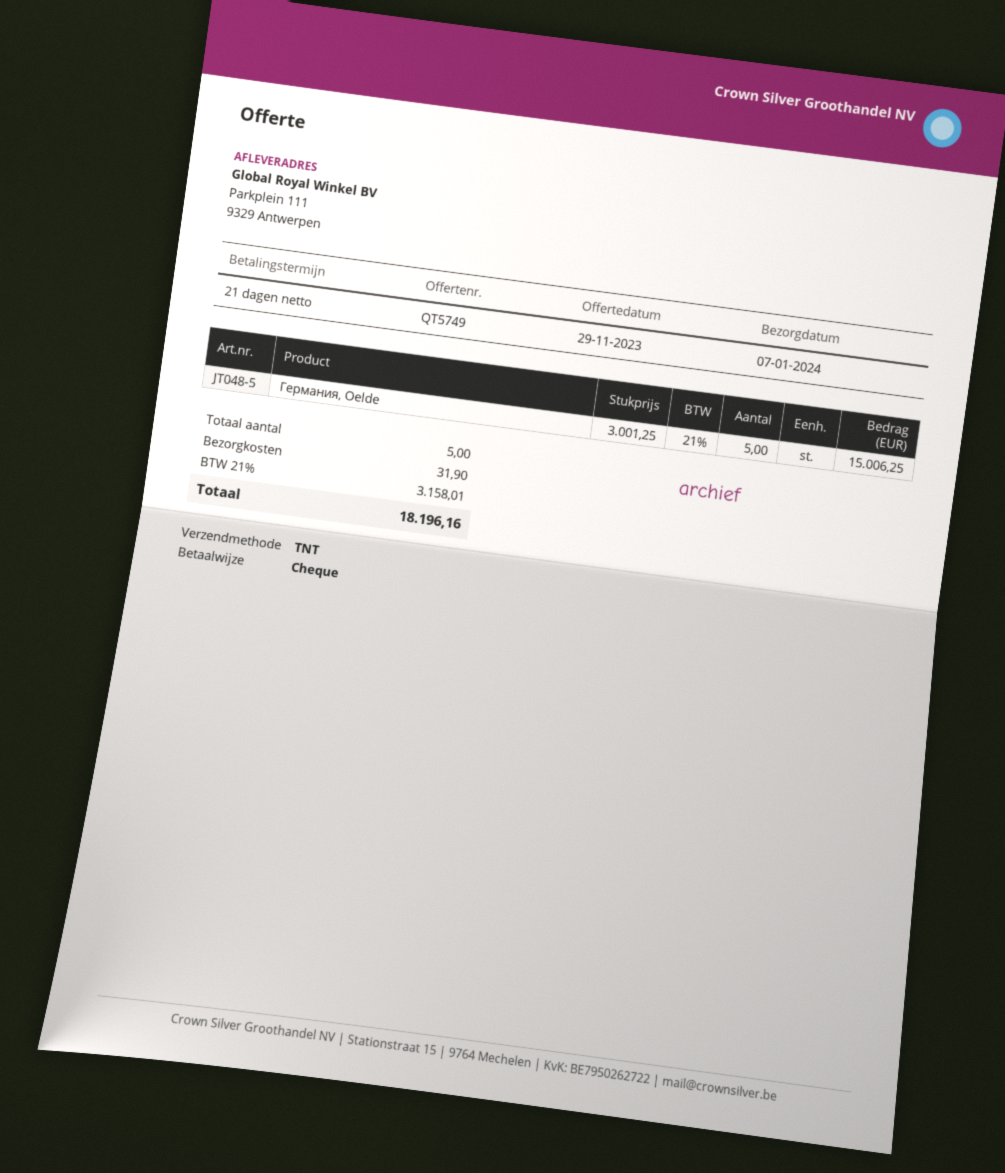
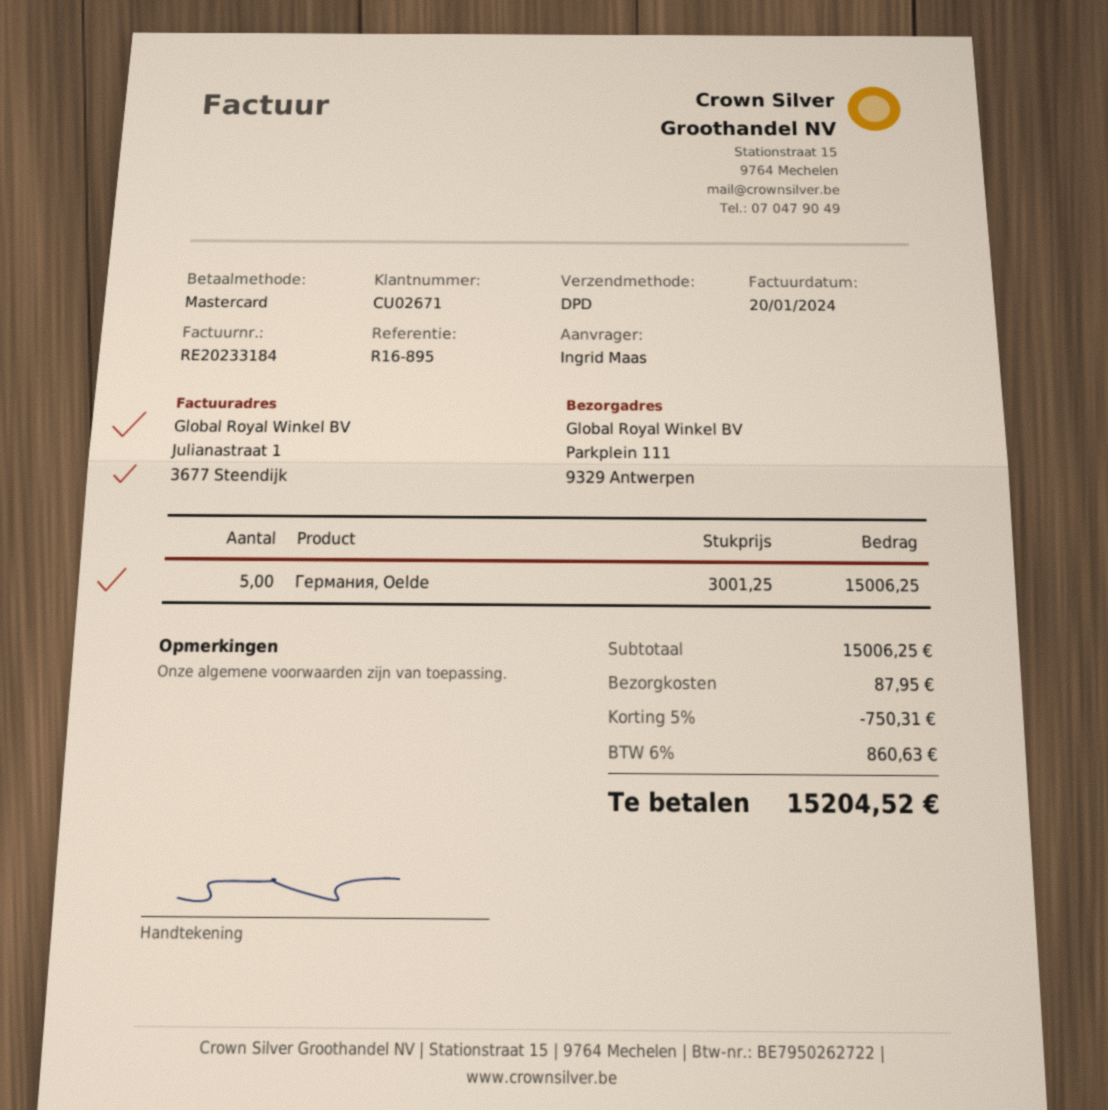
payment method: cheque -> Mastercard
shipping method: TNT -> DPD
discount: none -> 5% = 750.31
shipping: 31.90 -> 87.95
tax: 21% = 3158.01 -> 6% = 860.63
total: 18196.16 -> 15204.52

